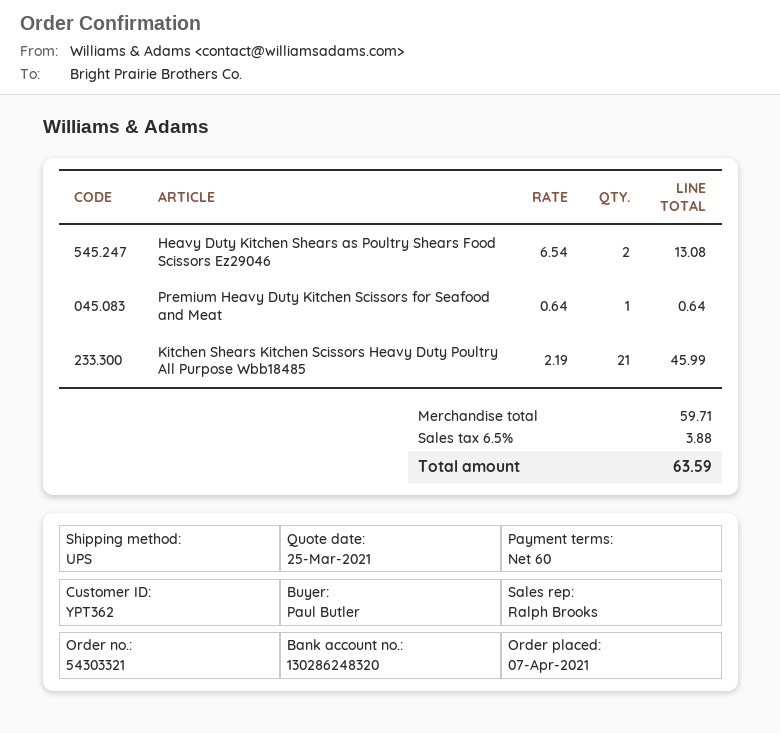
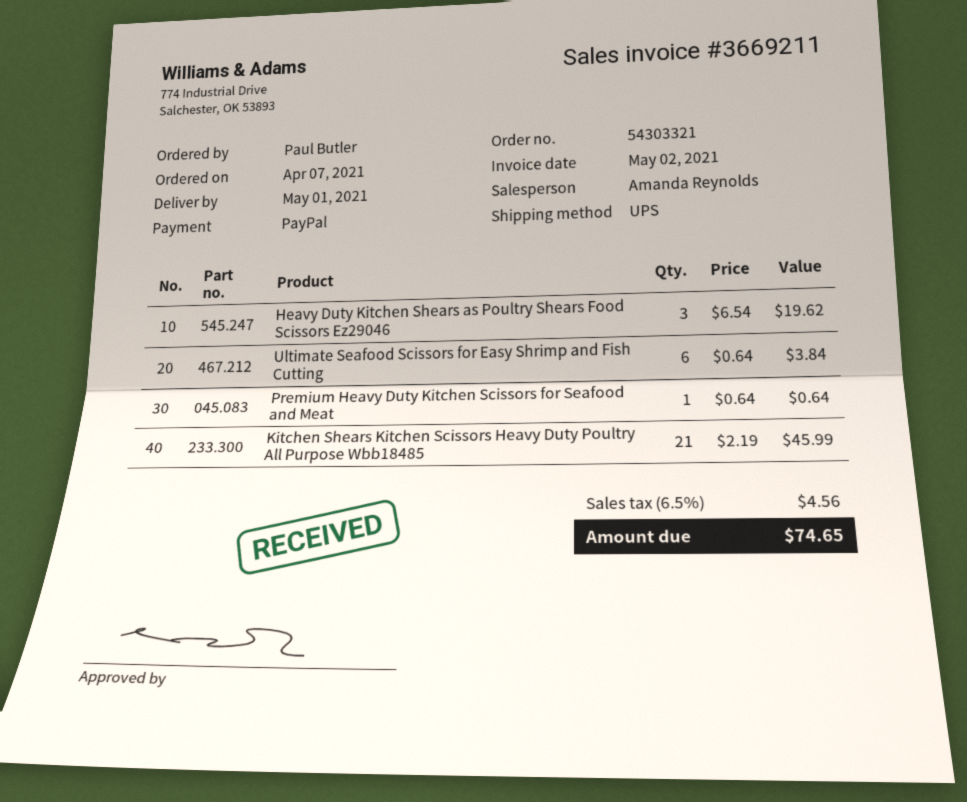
sales rep: Ralph Brooks -> Amanda Reynolds
Heavy Duty Kitchen Shears as Poultry Shears Food Scissors Ez29046: 2 x 6.54 = 13.08 -> 3 x 6.54 = 19.62
Ultimate Seafood Scissors for Easy Shrimp and Fish Cutting: none -> 6 x 0.64 = 3.84
tax: 6.5% = 3.88 -> 6.5% = 4.56
total: 63.59 -> 74.65

